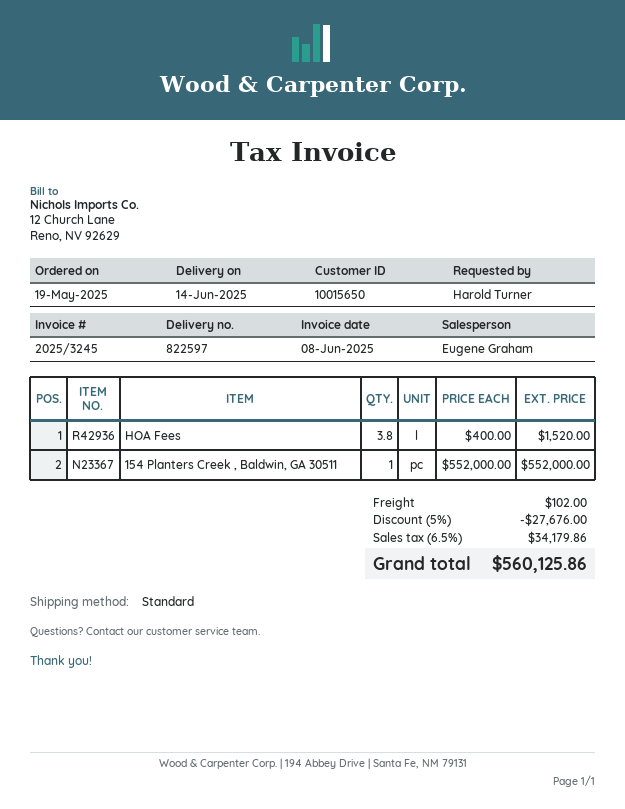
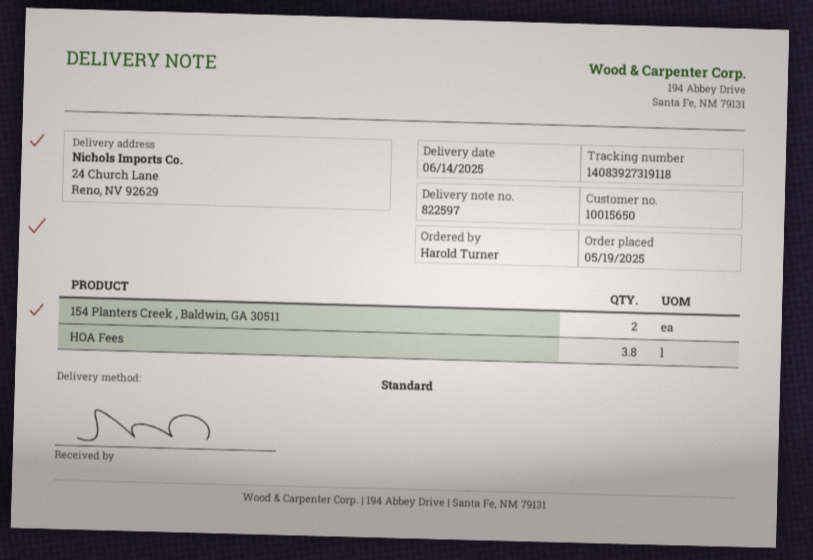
154 Planters Creek , Baldwin, GA 30511: 1 -> 2

